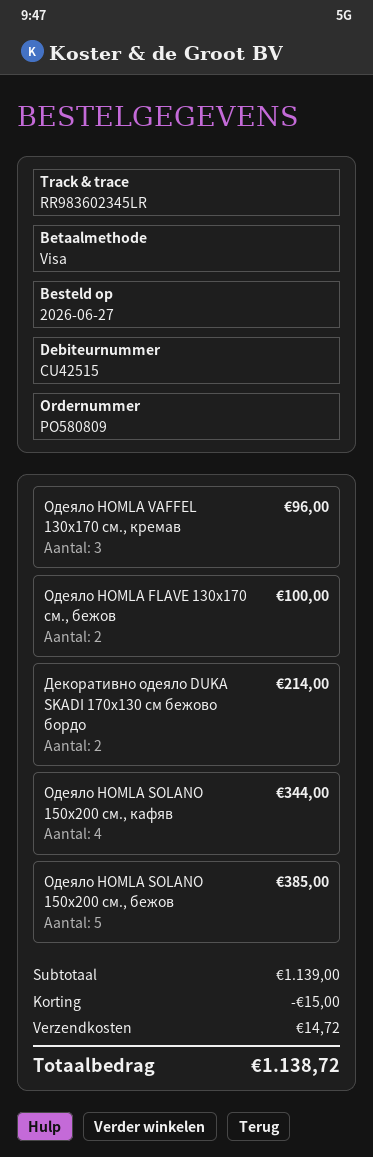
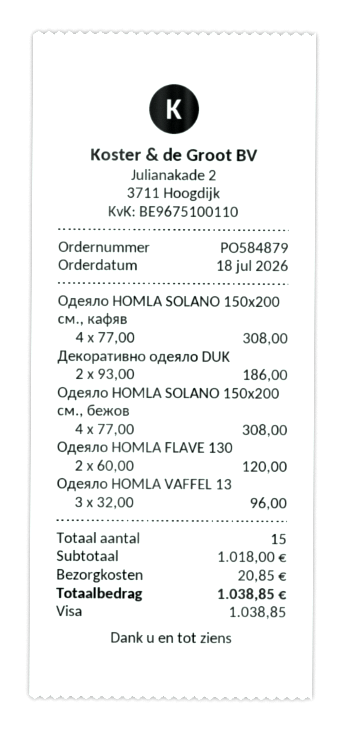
order number: PO580809 -> PO584879
order date: 2026-06-27 -> 2026-07-18
Одеяло HOMLA FLAVE 130x170 см., бежов: 2 for 100.00 -> 2 for 120.00
Декоративно одеяло DUKA SKADI 170x130 см бежово бордо: 2 for 214.00 -> 2 for 186.00
Одеяло HOMLA SOLANO 150x200 см., кафяв: 4 for 344.00 -> 4 for 308.00
Одеяло HOMLA SOLANO 150x200 см., бежов: 5 for 385.00 -> 4 for 308.00
subtotal: 1139.00 -> 1018.00
discount: 15.00 -> none
shipping: 14.72 -> 20.85
total: 1138.72 -> 1038.85

